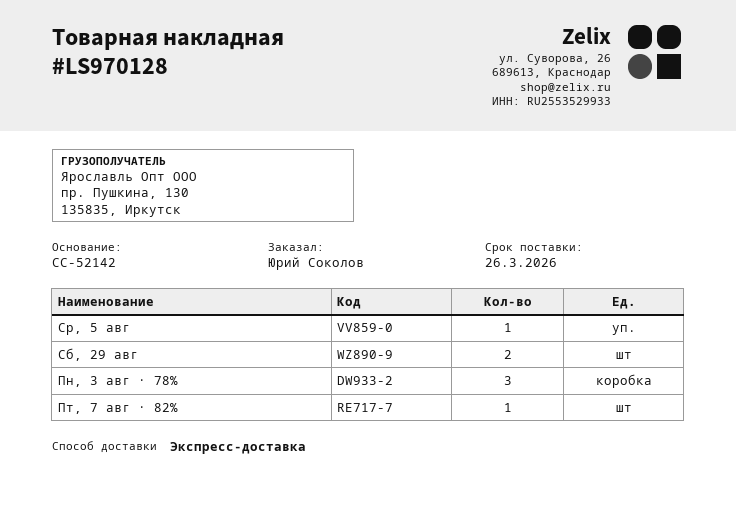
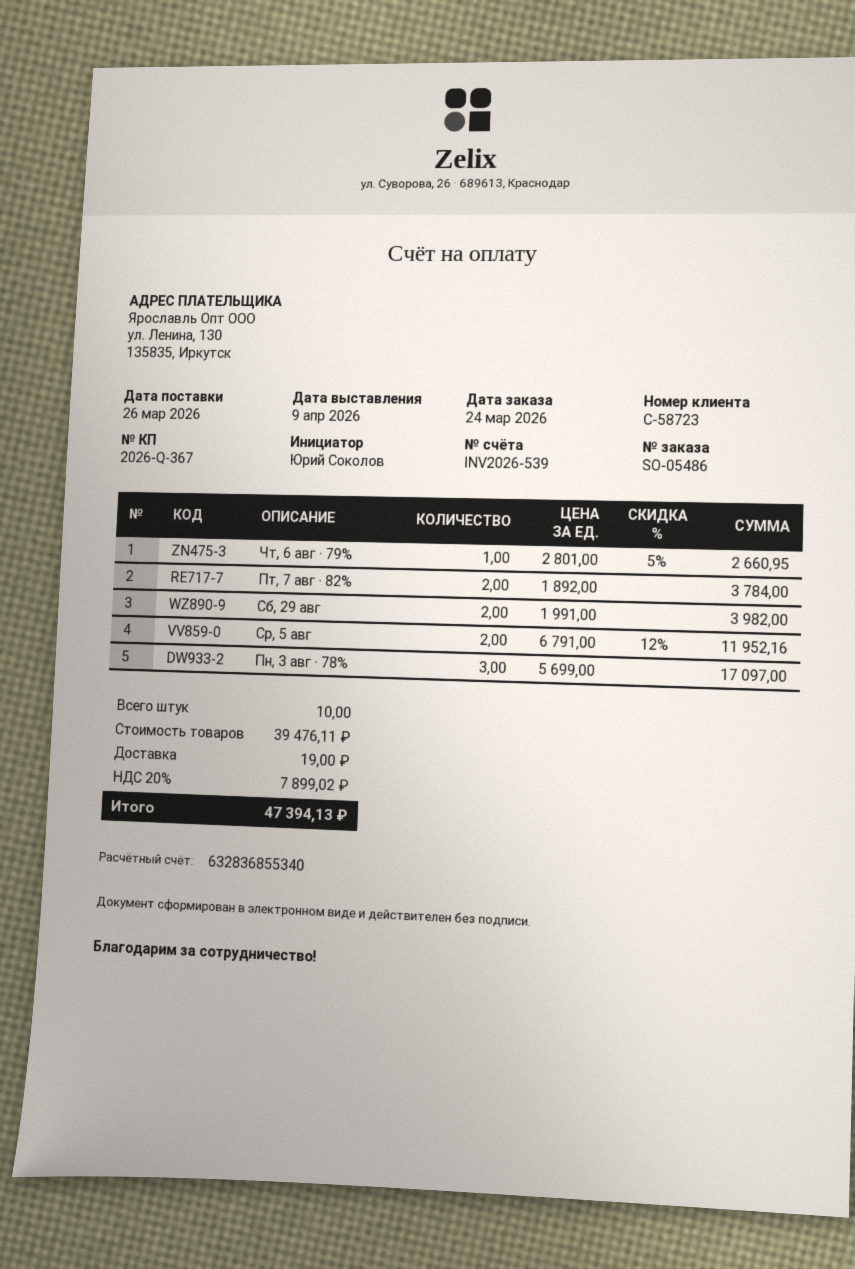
Ср, 5 авг: 1 -> 2
Пт, 7 авг · 82%: 1 -> 2
Чт, 6 авг · 79%: none -> 1

